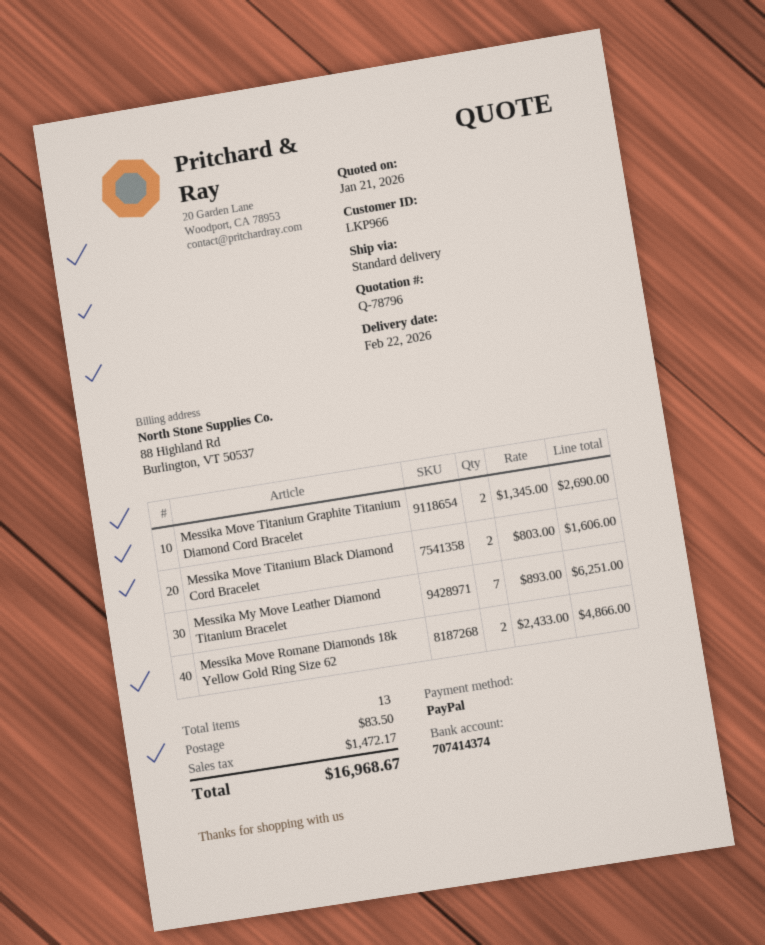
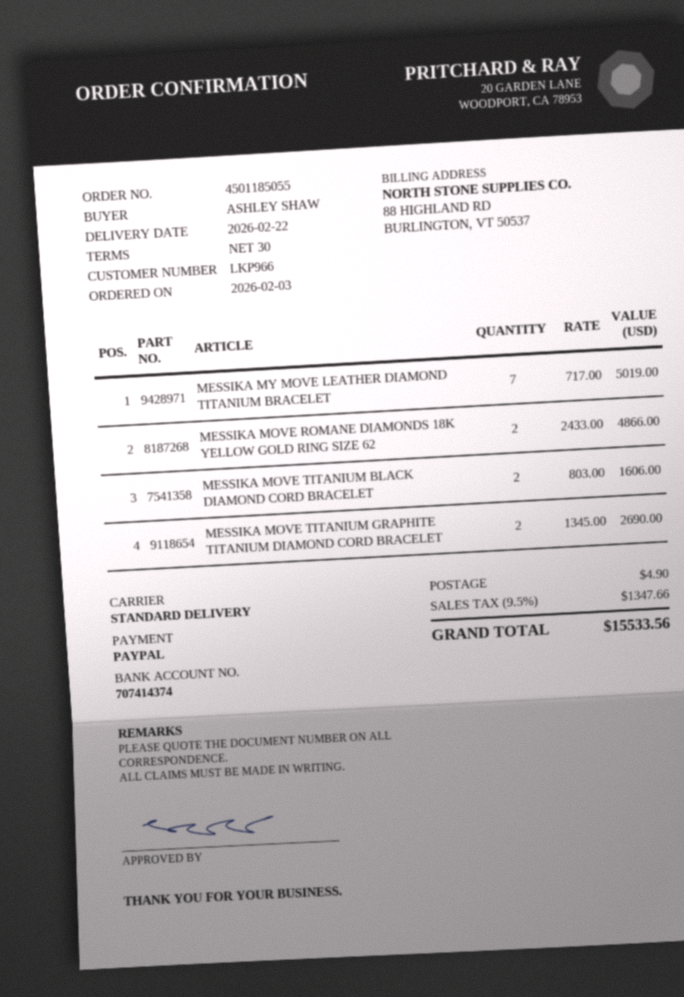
Messika My Move Leather Diamond Titanium Bracelet: 7 x 893.00 = 6251.00 -> 7 x 717.00 = 5019.00
shipping: 83.50 -> 4.90
tax: 1472.17 -> 1347.66
total: 16968.67 -> 15533.56

